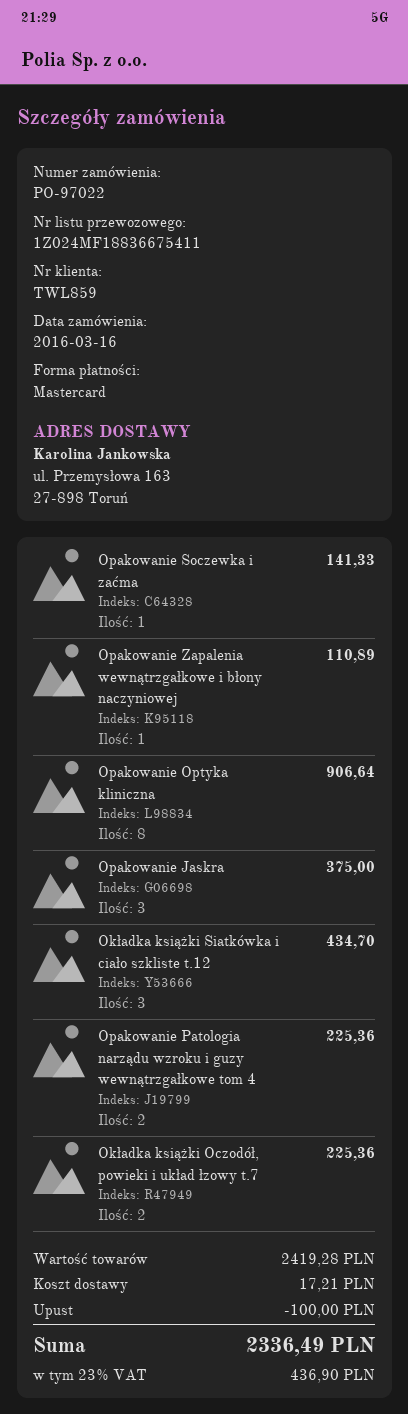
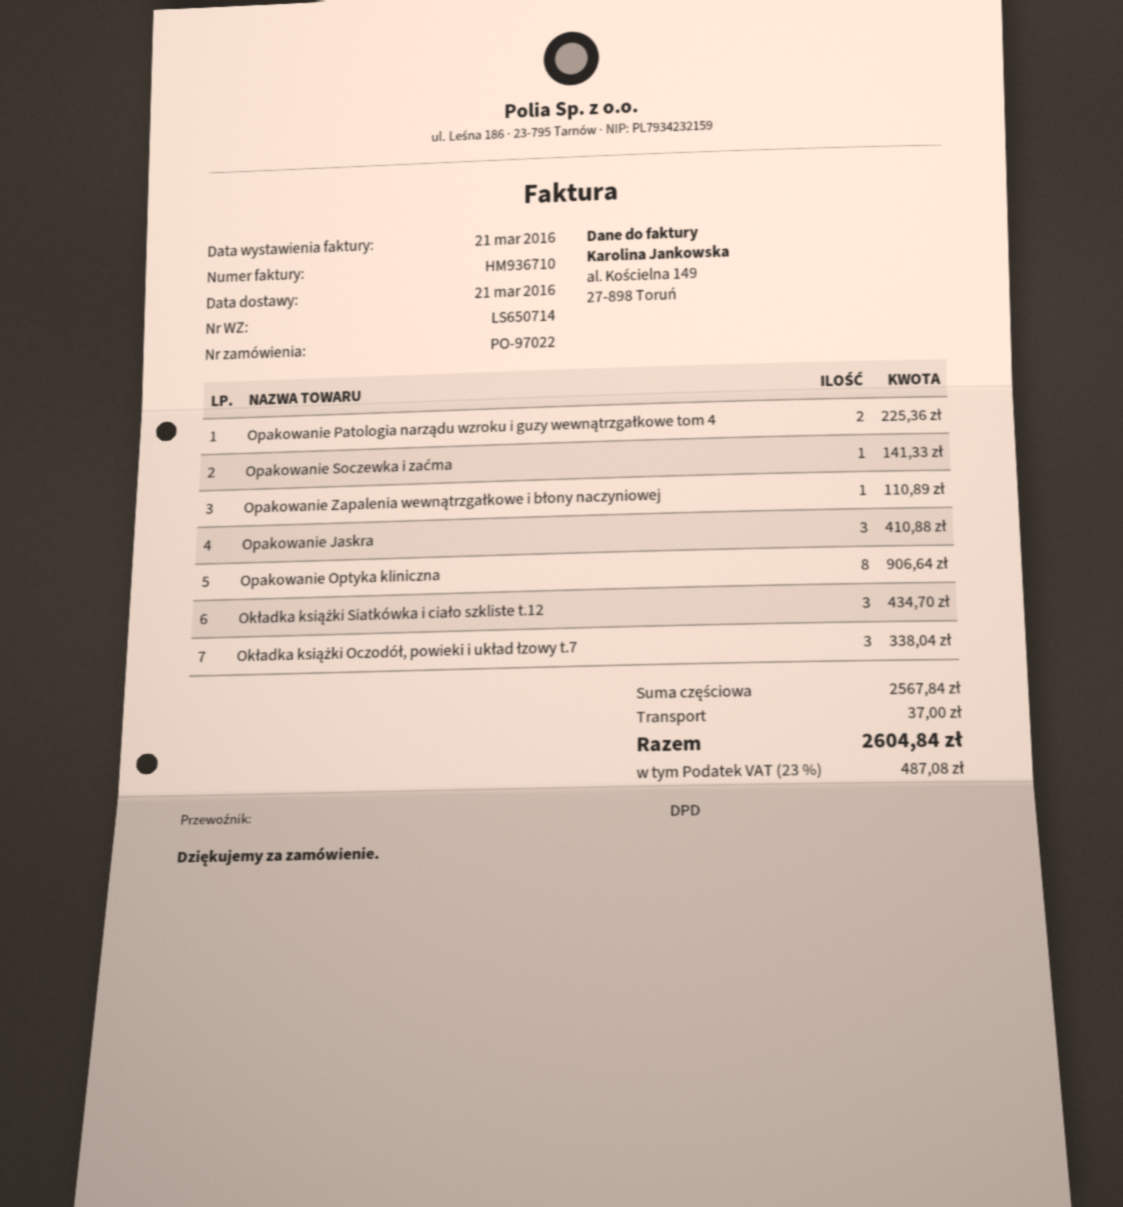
Opakowanie Jaskra: 3 for 375.00 -> 3 for 410.88
Okładka książki Oczodół, powieki i układ łzowy t.7: 2 for 225.36 -> 3 for 338.04
subtotal: 2419.28 -> 2567.84
discount: 100.00 -> none
shipping: 17.21 -> 37.00
tax: 23% = 436.90 -> 23% = 487.08
total: 2336.49 -> 2604.84

